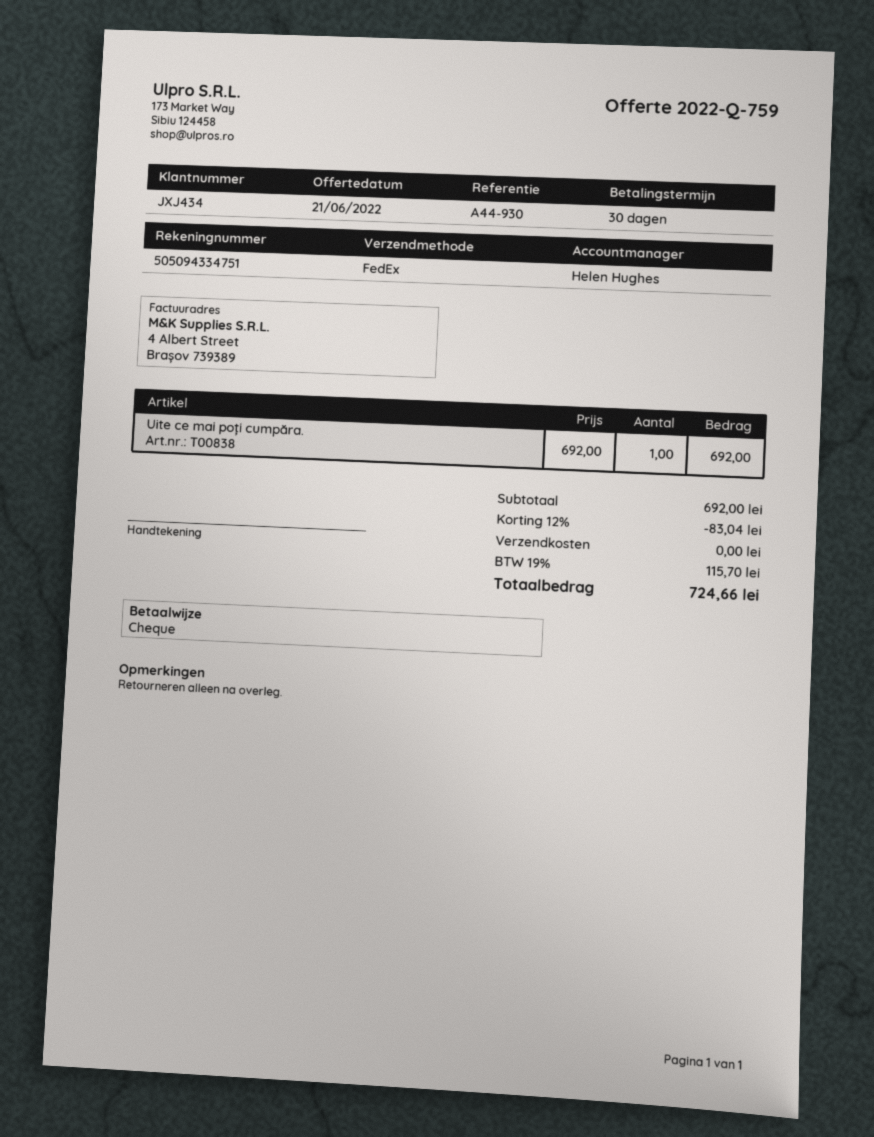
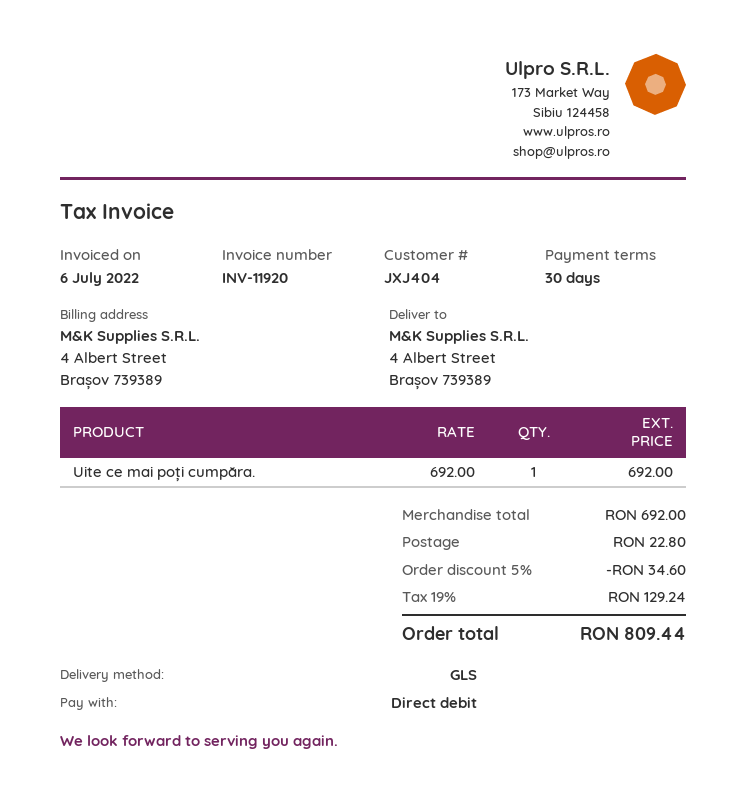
customer number: JXJ434 -> JXJ404
payment method: cheque -> direct debit
shipping method: FedEx -> GLS
discount: 12% = 83.04 -> 5% = 34.60
shipping: 0.00 -> 22.80
tax: 19% = 115.70 -> 19% = 129.24
total: 724.66 -> 809.44

